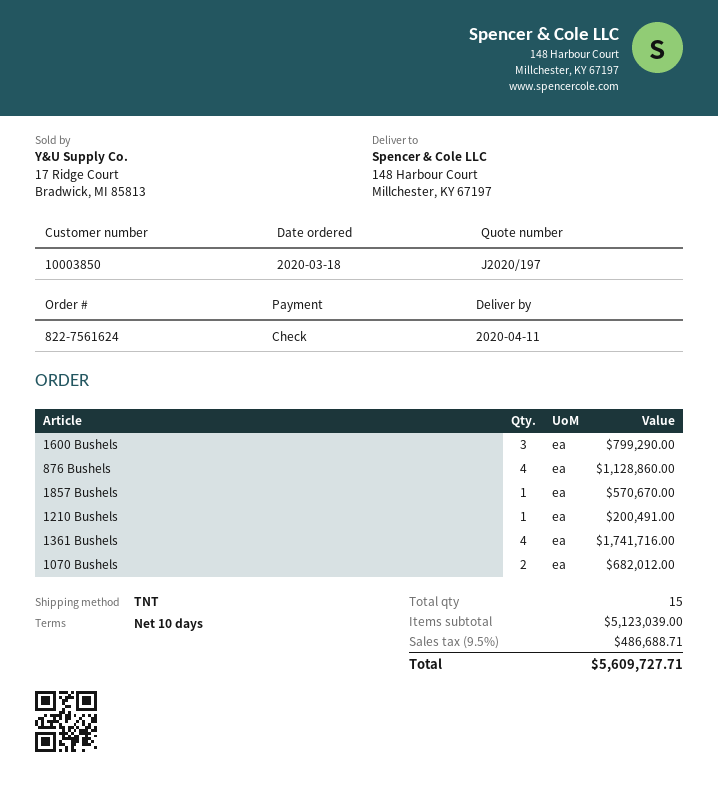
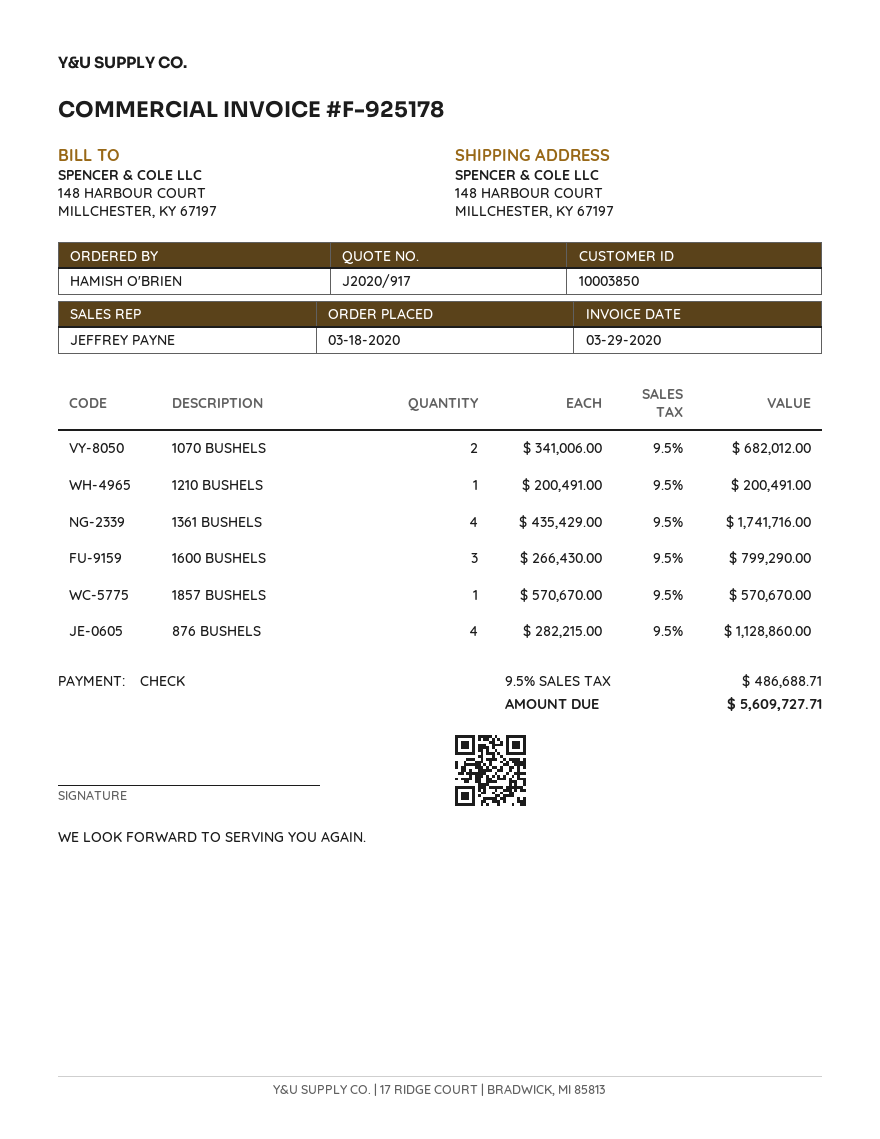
quote number: J2020/197 -> J2020/917

